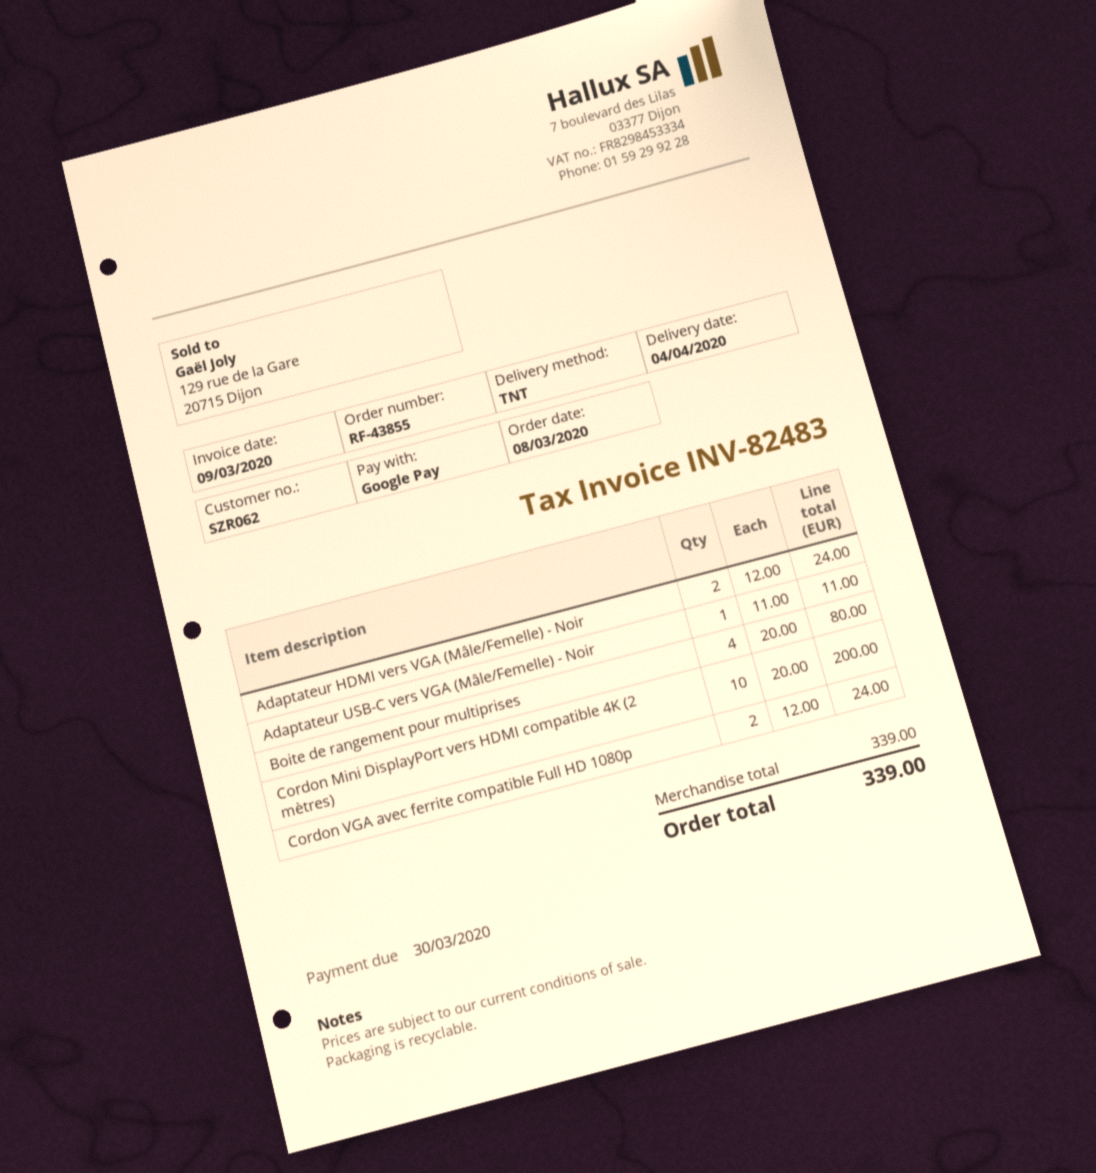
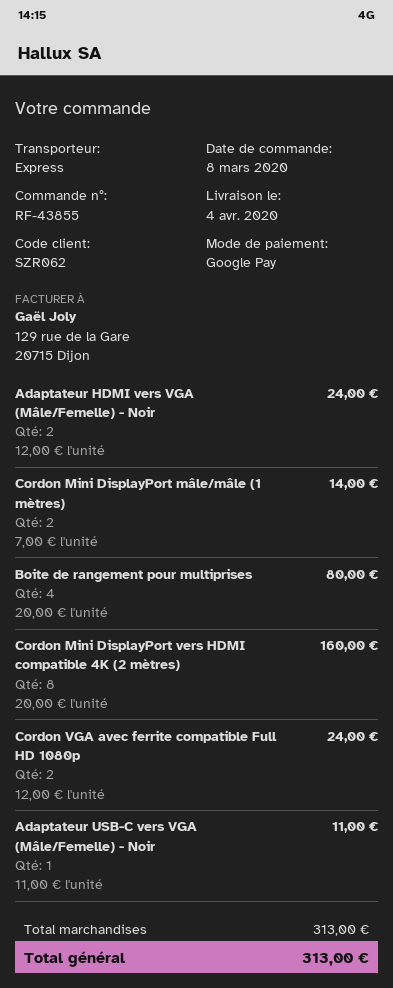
shipping method: TNT -> express
Cordon Mini DisplayPort vers HDMI compatible 4K (2 mètres): 10 x 20.00 = 200.00 -> 8 x 20.00 = 160.00
Cordon Mini DisplayPort mâle/mâle (1 mètres): none -> 2 x 7.00 = 14.00
subtotal: 339.00 -> 313.00
total: 339.00 -> 313.00

